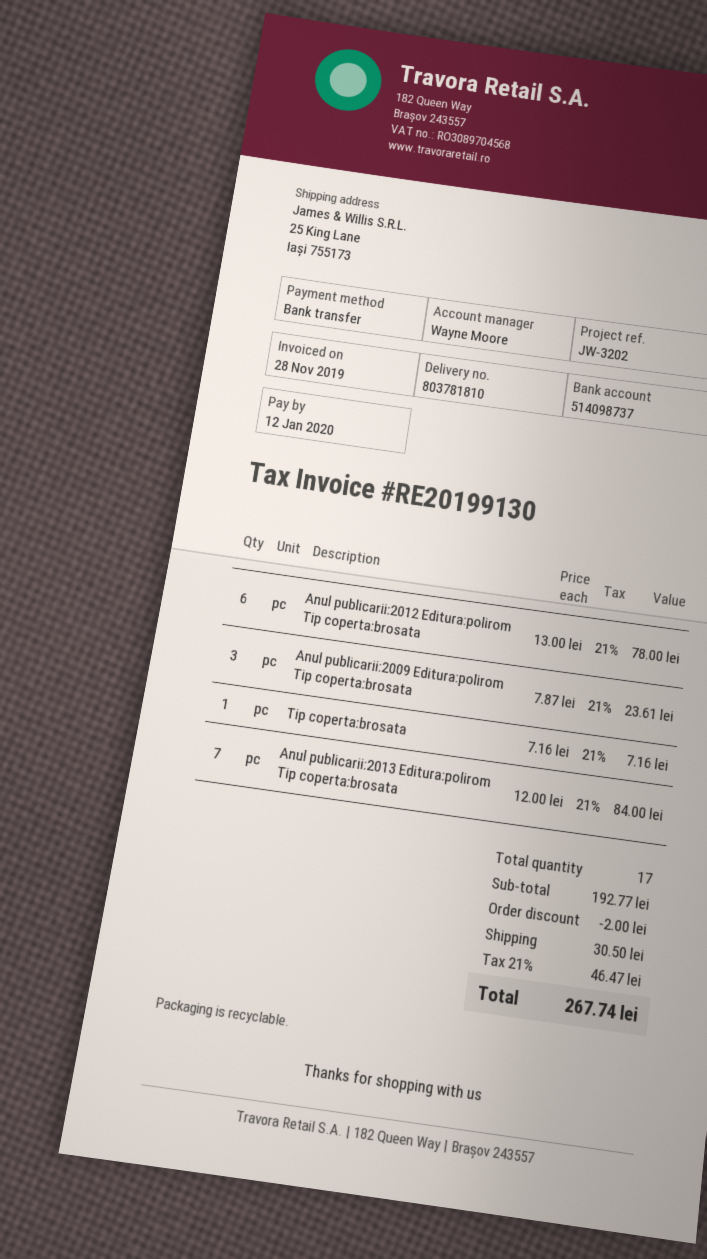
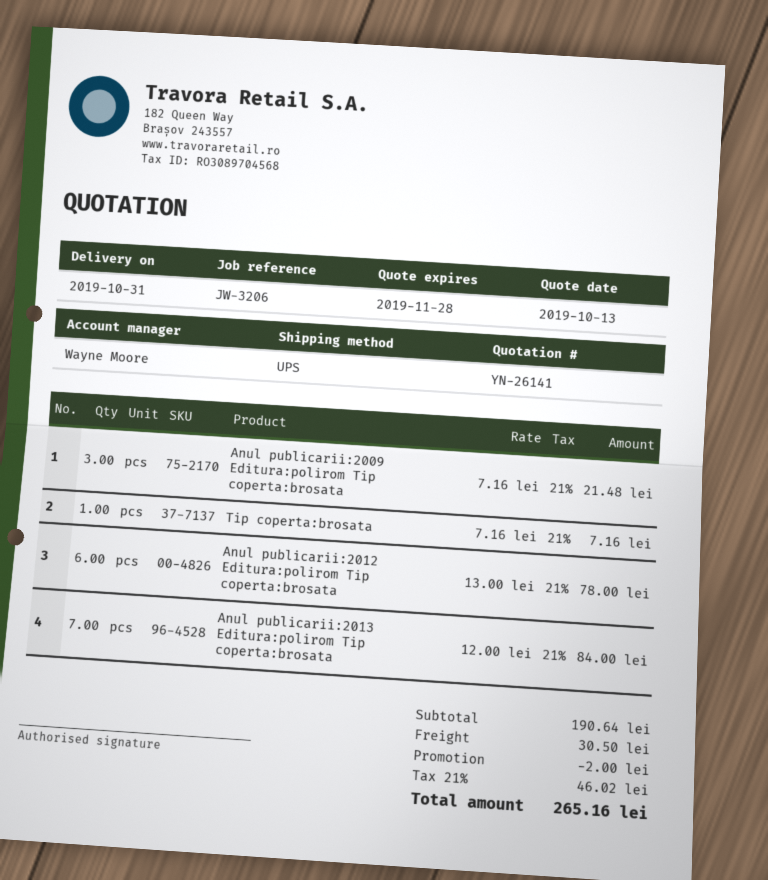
reference: JW-3202 -> JW-3206
Anul publicarii:2009 Editura:polirom Tip coperta:brosata: 3 x 7.87 = 23.61 -> 3 x 7.16 = 21.48
subtotal: 192.77 -> 190.64
tax: 21% = 46.47 -> 21% = 46.02
total: 267.74 -> 265.16

